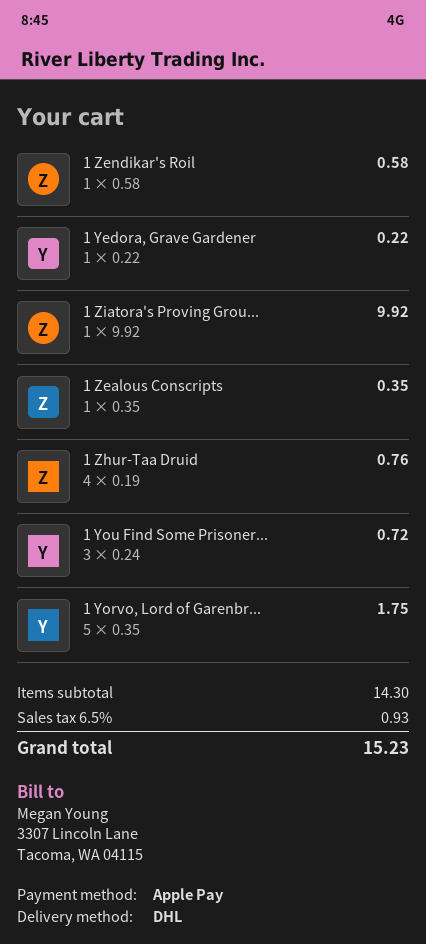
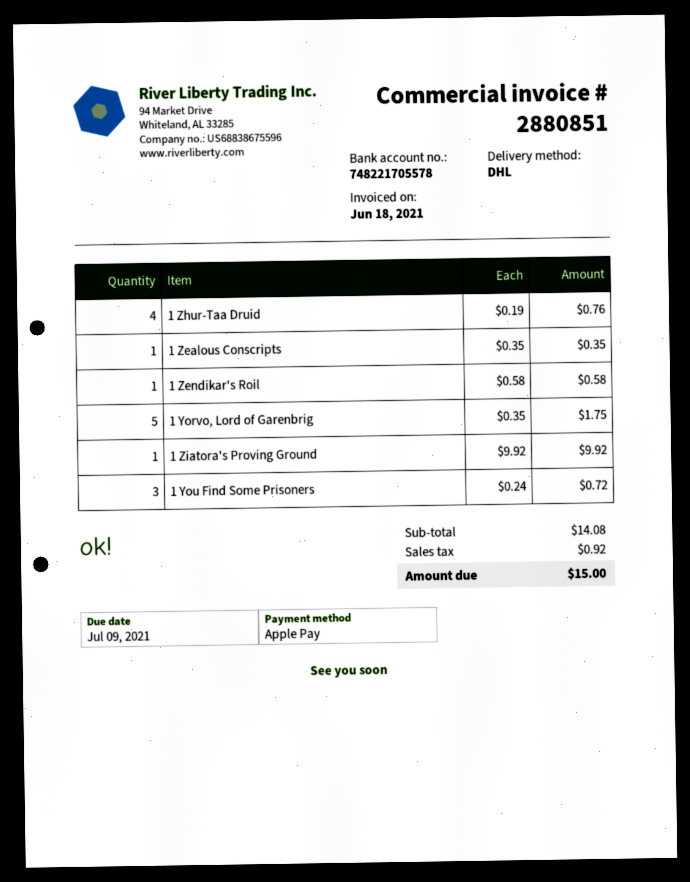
1 Yedora, Grave Gardener: 1 x 0.22 = 0.22 -> none
subtotal: 14.30 -> 14.08
tax: 0.93 -> 0.92
total: 15.23 -> 15.00

